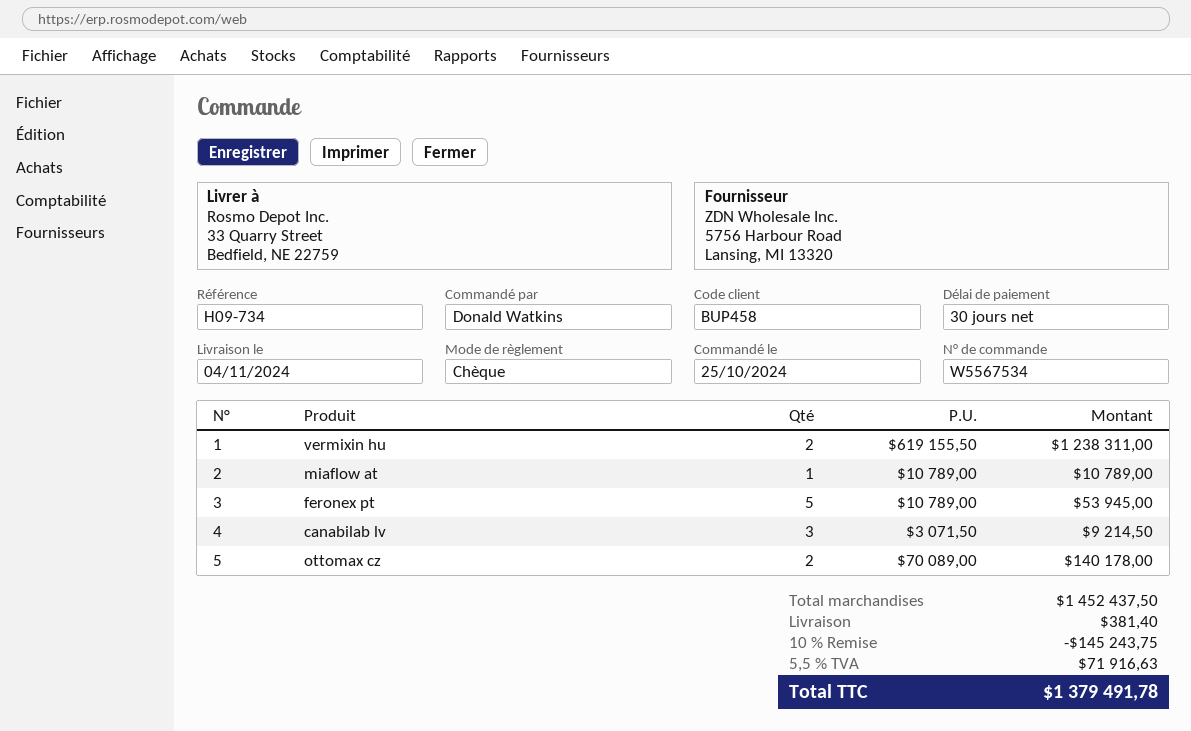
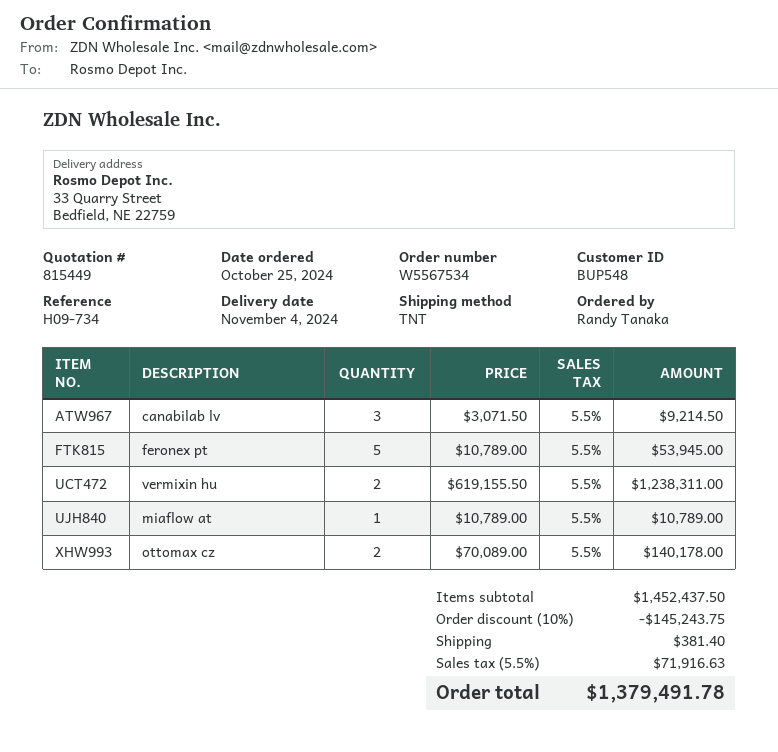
customer number: BUP458 -> BUP548
ordered by: Donald Watkins -> Randy Tanaka

